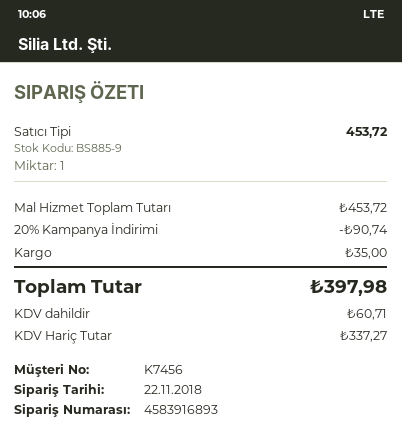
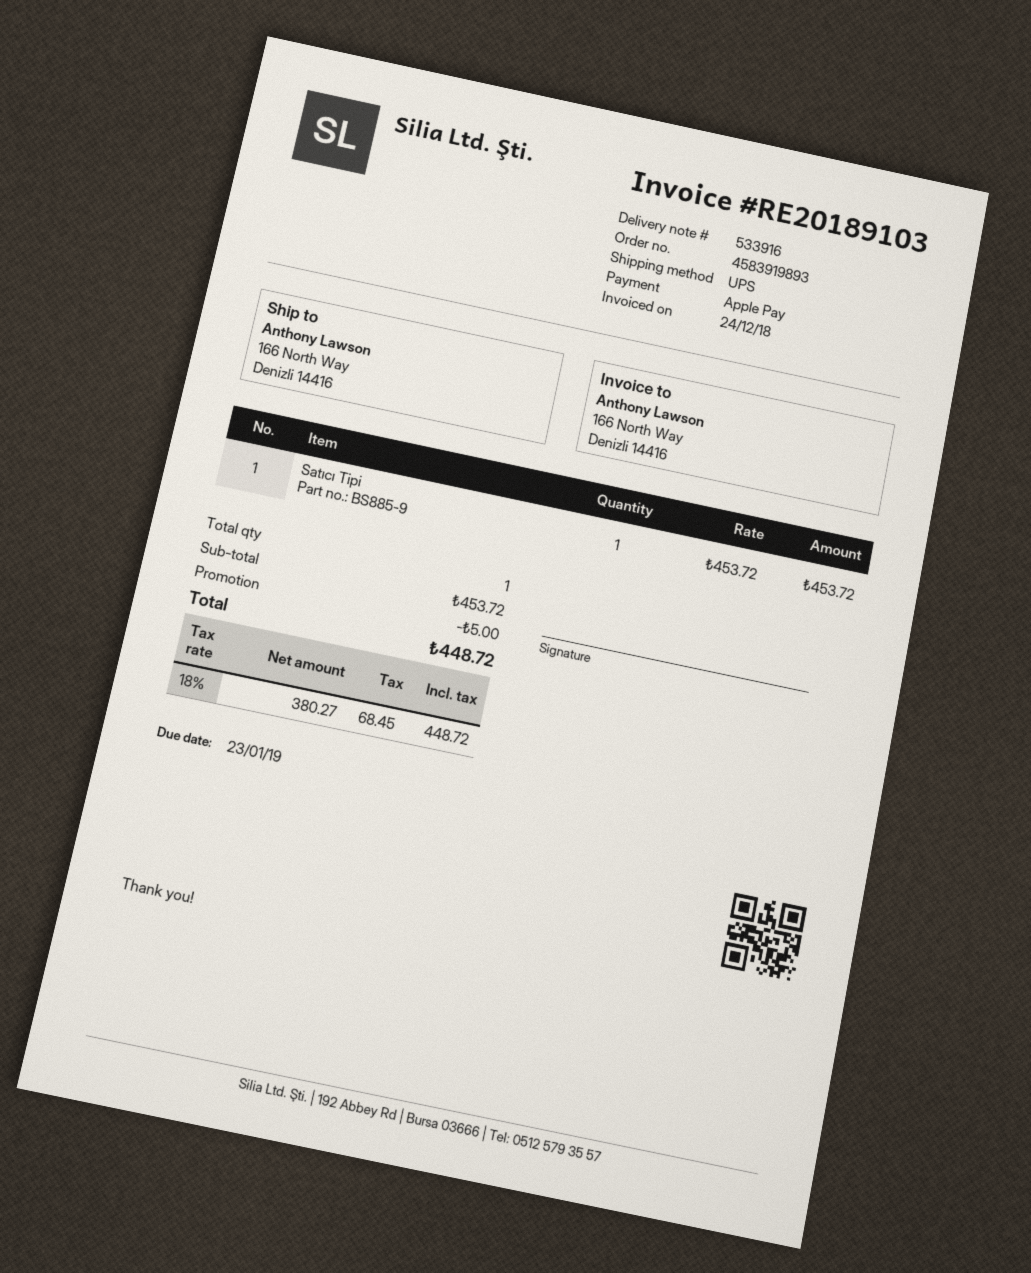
order number: 4583916893 -> 4583919893
discount: 90.74 -> 5.00
shipping: 35.00 -> none
net: 337.27 -> 380.27
tax: 60.71 -> 68.45
total: 397.98 -> 448.72

